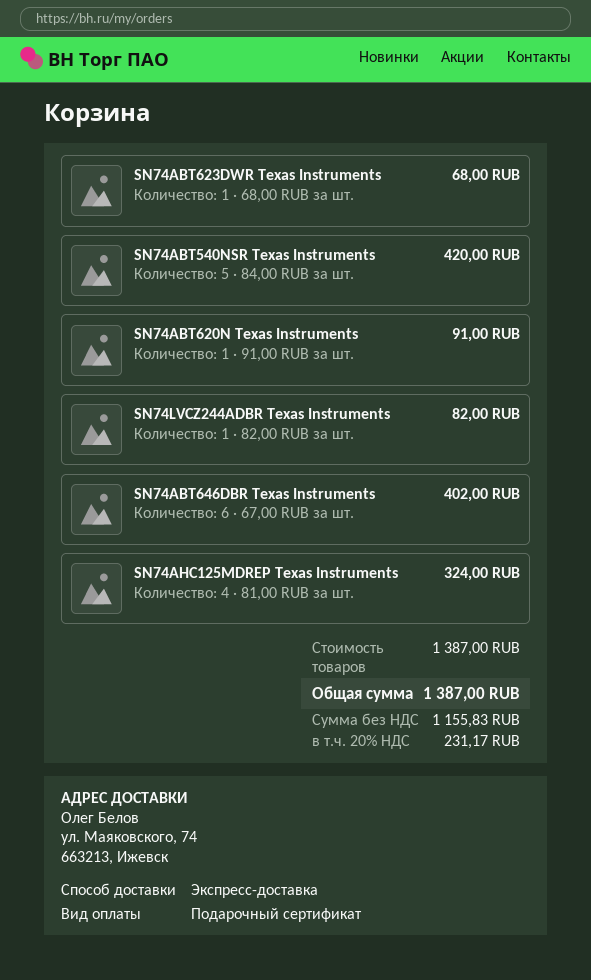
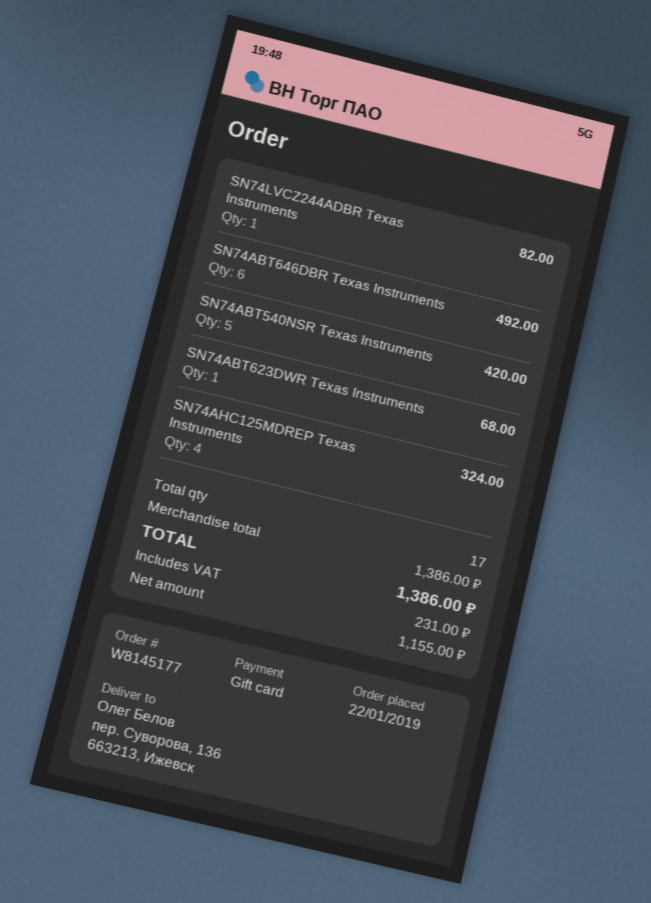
ship to: ул. Маяковского, 74, 663213, Ижевск -> пер. Суворова, 136, 663213, Ижевск
SN74ABT620N Texas Instruments: 1 for 91.00 -> none
SN74ABT646DBR Texas Instruments: 6 for 402.00 -> 6 for 492.00
subtotal: 1387.00 -> 1386.00
net: 1155.83 -> 1155.00
tax: 231.17 -> 231.00
total: 1387.00 -> 1386.00

